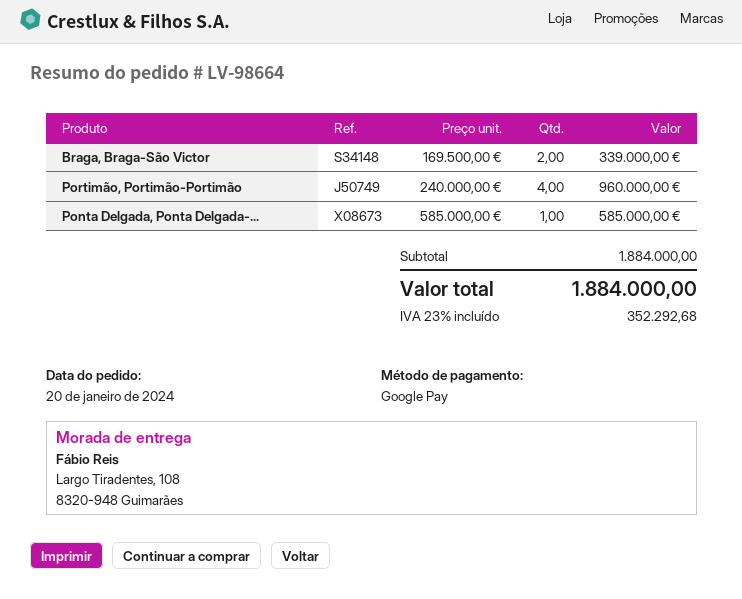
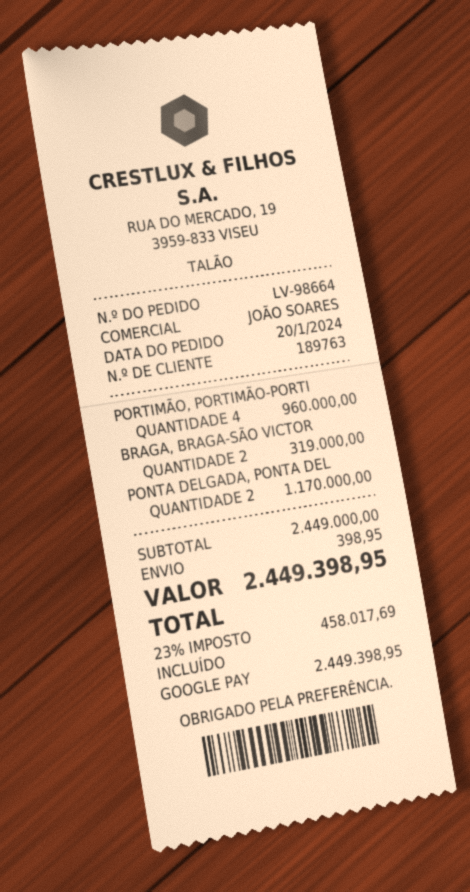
Braga, Braga-São Victor: 2 for 339000.00 -> 2 for 319000.00
Ponta Delgada, Ponta Delgada-...: 1 for 585000.00 -> 2 for 1170000.00
subtotal: 1884000.00 -> 2449000.00
shipping: none -> 398.95
tax: 23% = 352292.68 -> 23% = 458017.69
total: 1884000.00 -> 2449398.95

